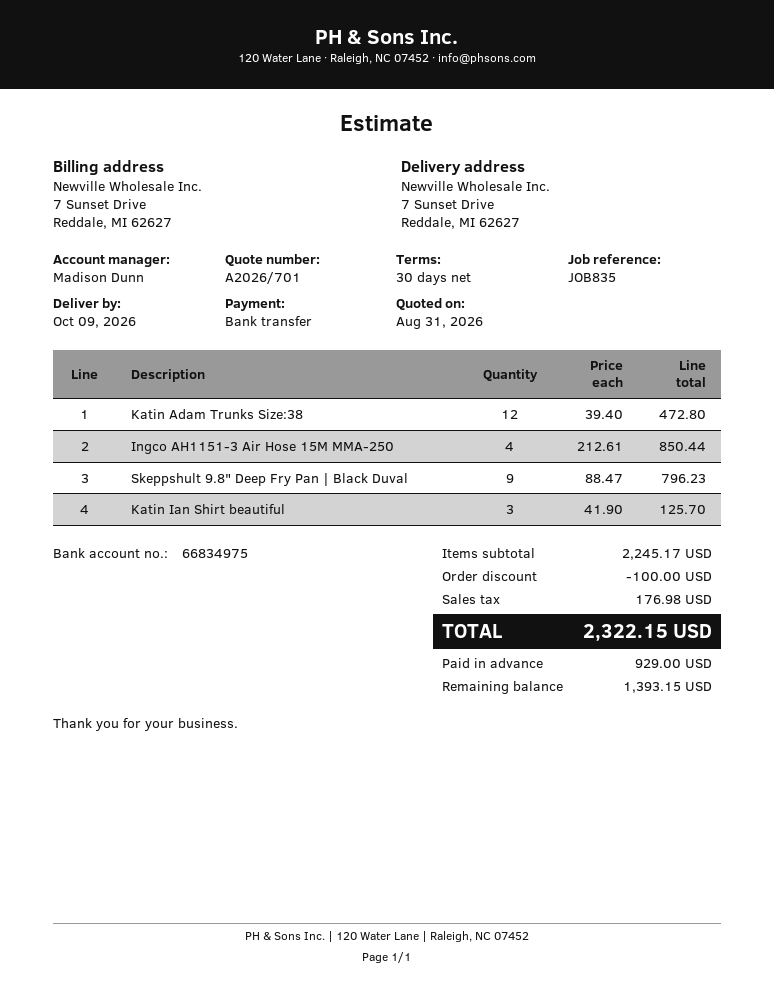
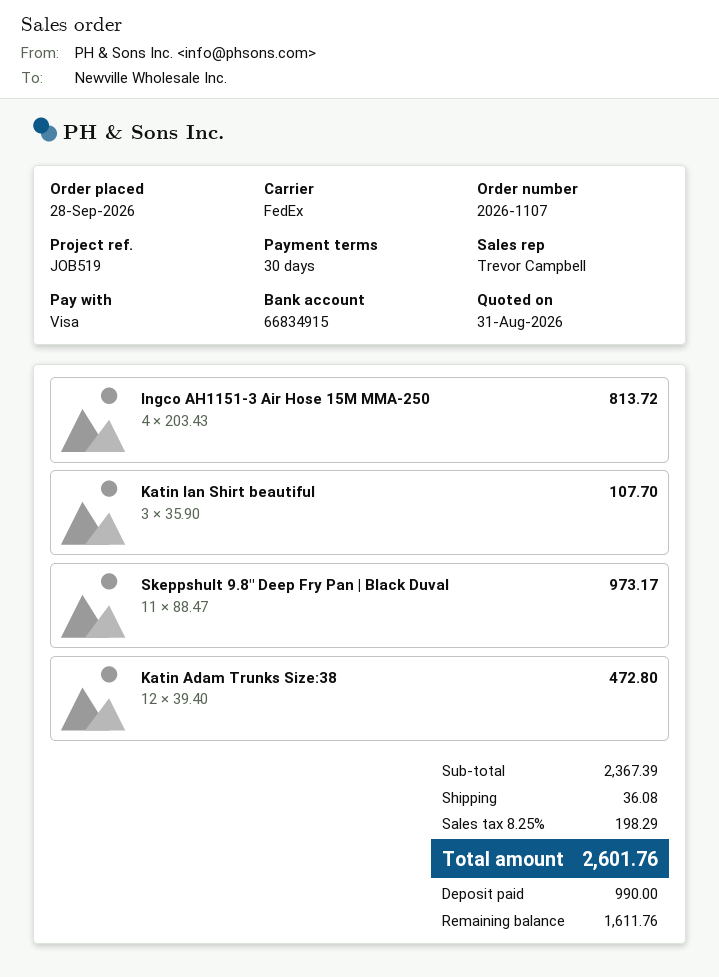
reference: JOB835 -> JOB519
sales rep: Madison Dunn -> Trevor Campbell
payment method: bank transfer -> Visa
bank account: 66834975 -> 66834915
Ingco AH1151-3 Air Hose 15M MMA-250: 4 x 212.61 = 850.44 -> 4 x 203.43 = 813.72
Skeppshult 9.8" Deep Fry Pan | Black Duval: 9 x 88.47 = 796.23 -> 11 x 88.47 = 973.17
Katin Ian Shirt beautiful: 3 x 41.90 = 125.70 -> 3 x 35.90 = 107.70
subtotal: 2245.17 -> 2367.39
discount: 100.00 -> none
shipping: none -> 36.08
tax: 176.98 -> 198.29
total: 2322.15 -> 2601.76
deposit: 929.00 -> 990.00
balance: 1393.15 -> 1611.76

